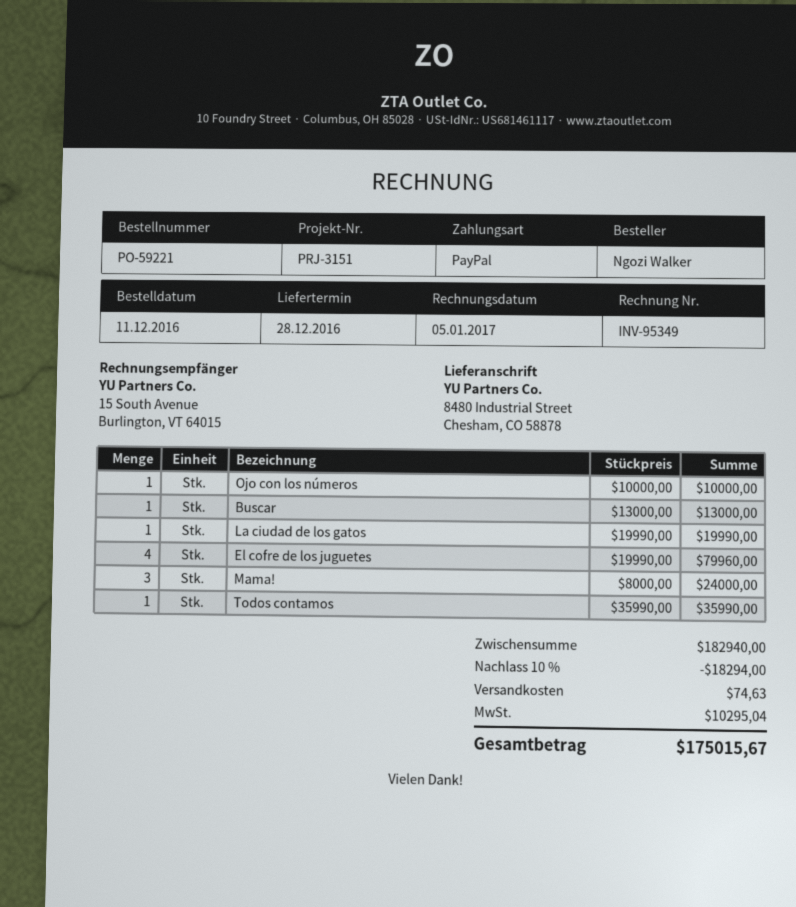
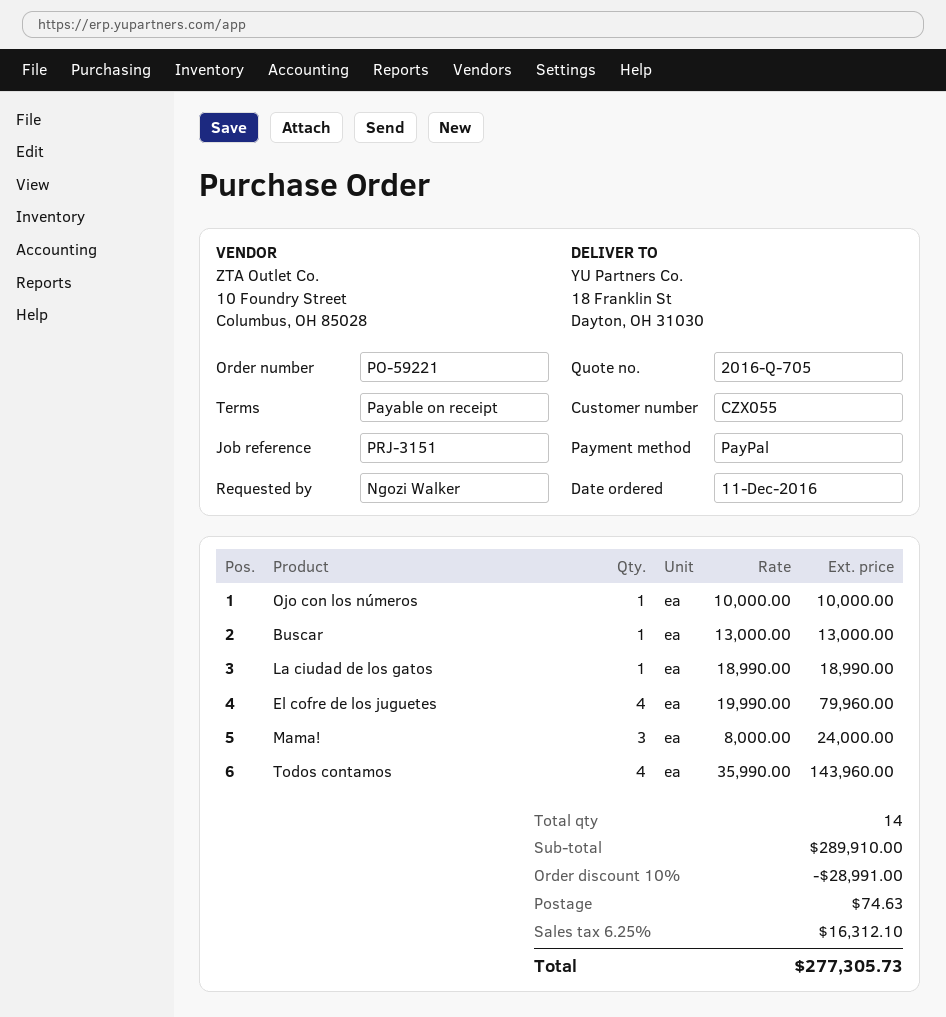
ship to: 8480 Industrial Street, Chesham, CO 58878 -> 18 Franklin St, Dayton, OH 31030
La ciudad de los gatos: 1 x 19990.00 = 19990.00 -> 1 x 18990.00 = 18990.00
Todos contamos: 1 x 35990.00 = 35990.00 -> 4 x 35990.00 = 143960.00
subtotal: 182940.00 -> 289910.00
discount: 10% = 18294.00 -> 10% = 28991.00
tax: 10295.04 -> 16312.10
total: 175015.67 -> 277305.73

